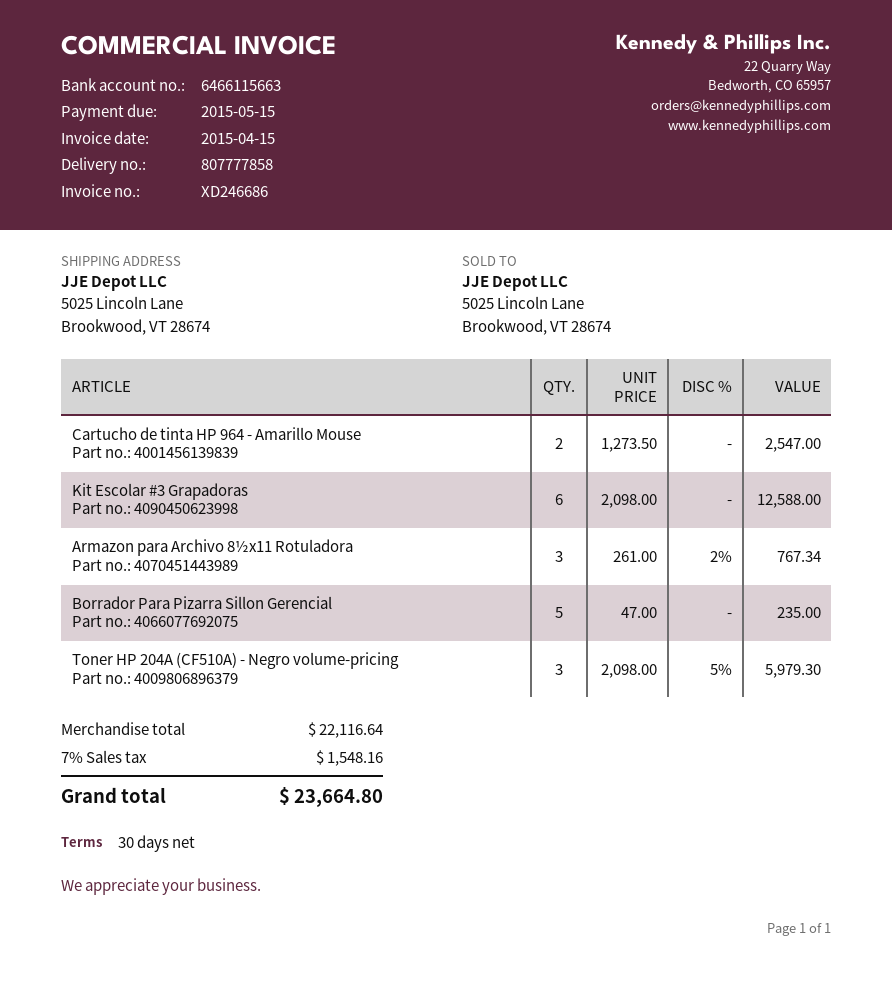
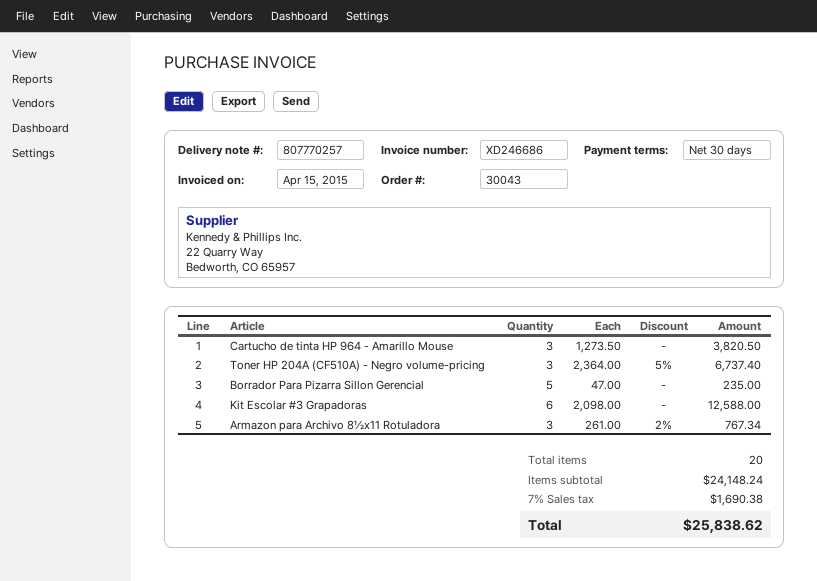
delivery note number: 807777858 -> 807770257
Cartucho de tinta HP 964 - Amarillo Mouse: 2 x 1273.50 = 2547.00 -> 3 x 1273.50 = 3820.50
Toner HP 204A (CF510A) - Negro volume-pricing: 3 x 2098.00 - 5% = 5979.30 -> 3 x 2364.00 - 5% = 6737.40
subtotal: 22116.64 -> 24148.24
tax: 7% = 1548.16 -> 7% = 1690.38
total: 23664.80 -> 25838.62

